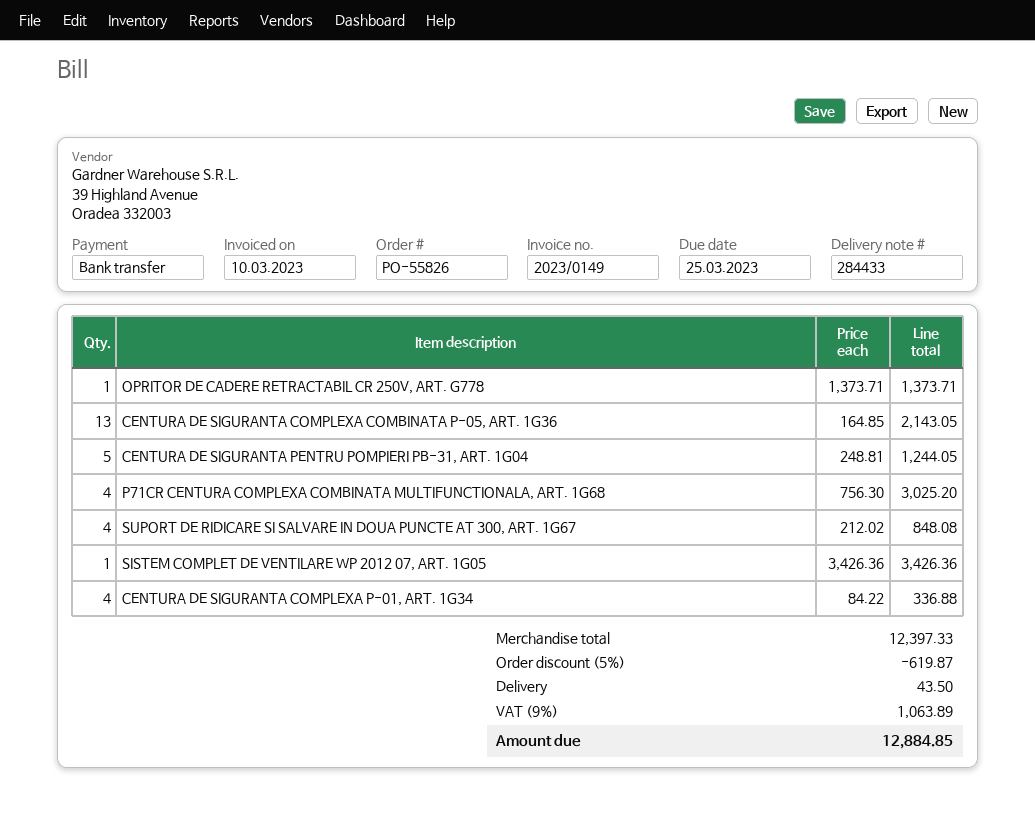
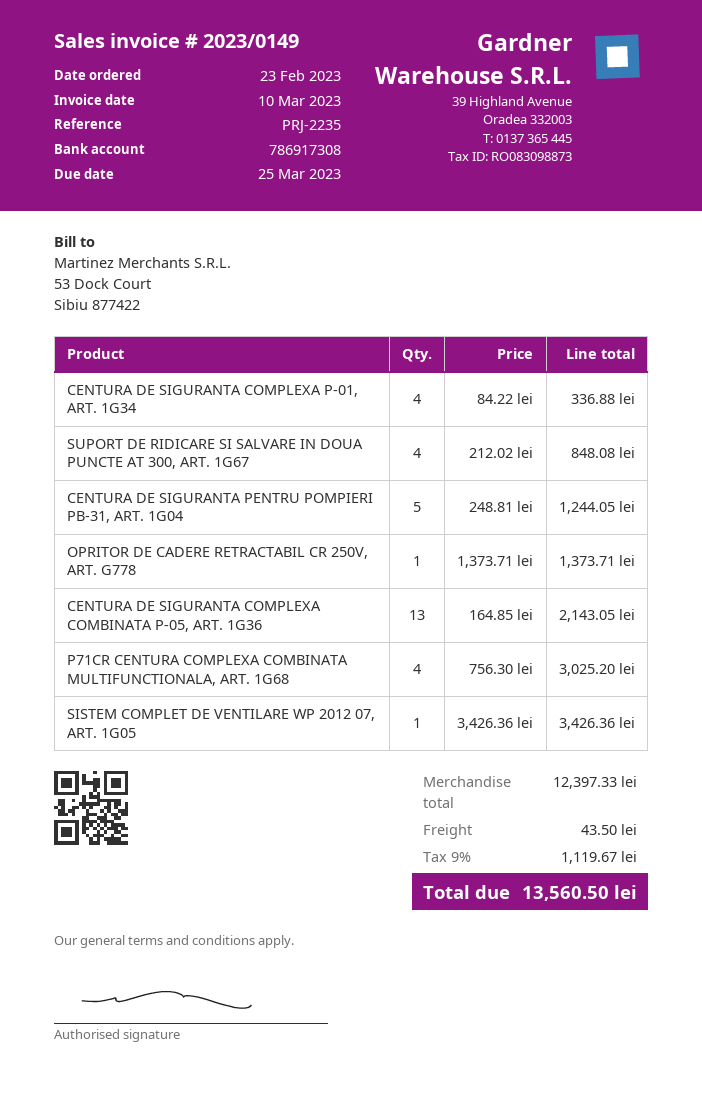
discount: 5% = 619.87 -> none
tax: 9% = 1063.89 -> 9% = 1119.67
total: 12884.85 -> 13560.50

